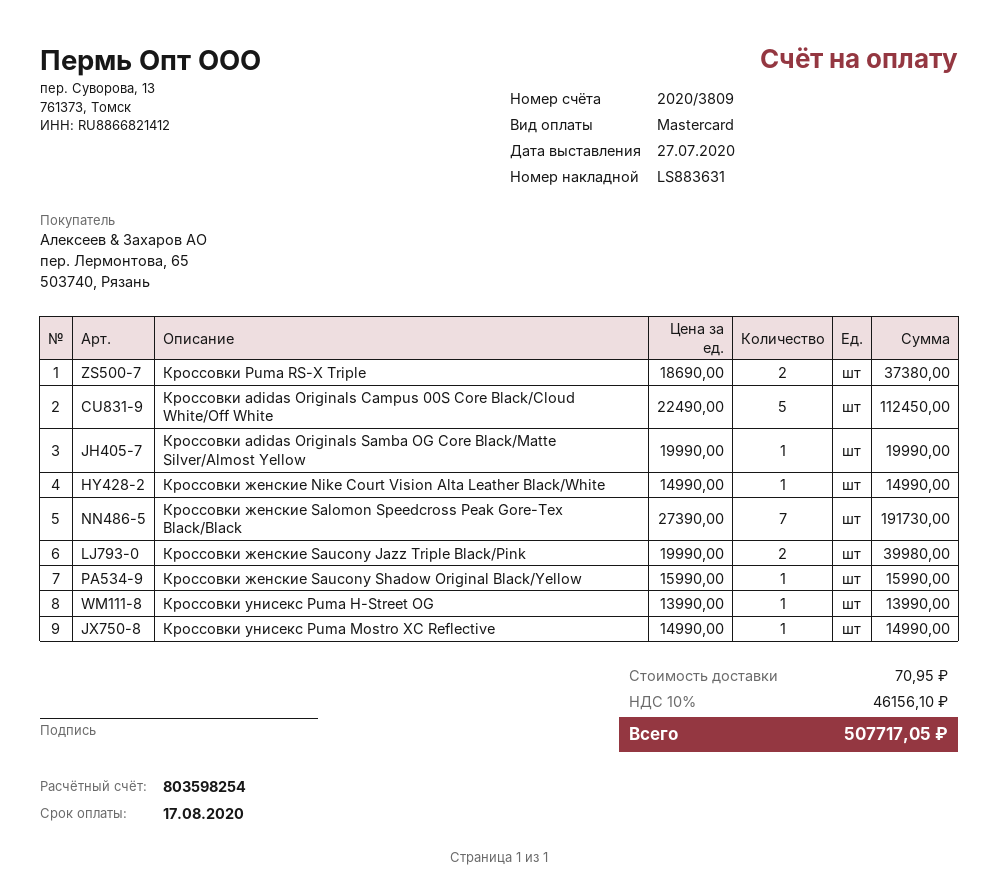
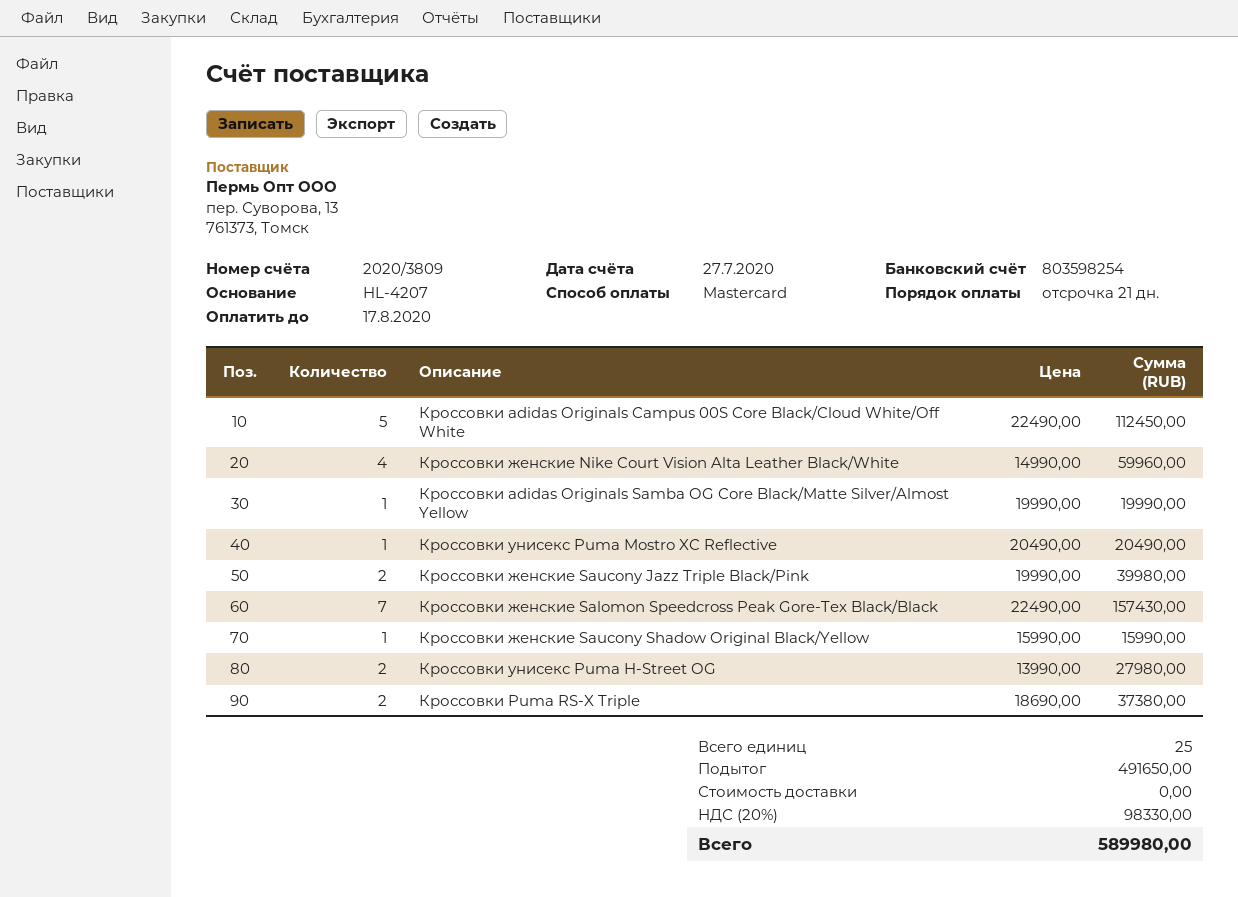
Кроссовки женские Nike Court Vision Alta Leather Black/White: 1 x 14990.00 = 14990.00 -> 4 x 14990.00 = 59960.00
Кроссовки женские Salomon Speedcross Peak Gore-Tex Black/Black: 7 x 27390.00 = 191730.00 -> 7 x 22490.00 = 157430.00
Кроссовки унисекс Puma H-Street OG: 1 x 13990.00 = 13990.00 -> 2 x 13990.00 = 27980.00
Кроссовки унисекс Puma Mostro XC Reflective: 1 x 14990.00 = 14990.00 -> 1 x 20490.00 = 20490.00
shipping: 70.95 -> 0.00
tax: 10% = 46156.10 -> 20% = 98330.00
total: 507717.05 -> 589980.00

